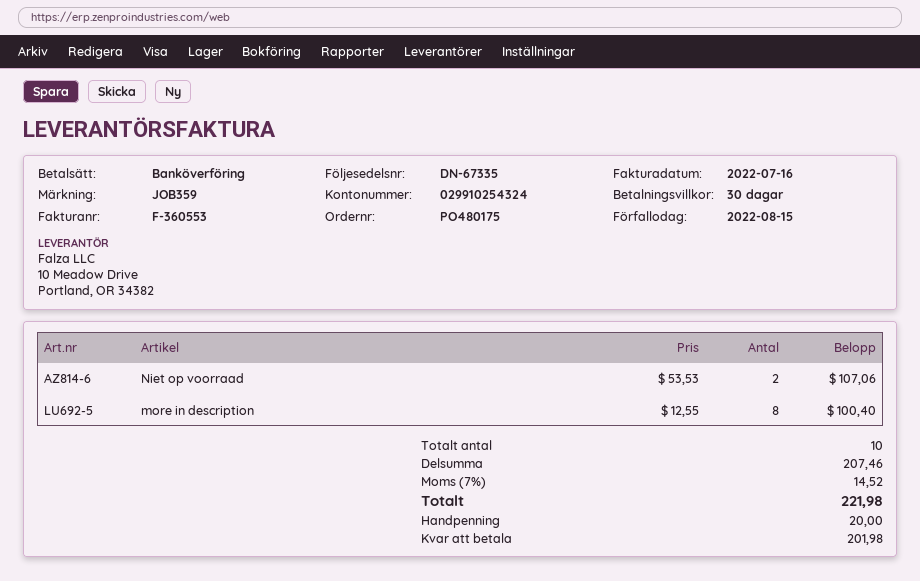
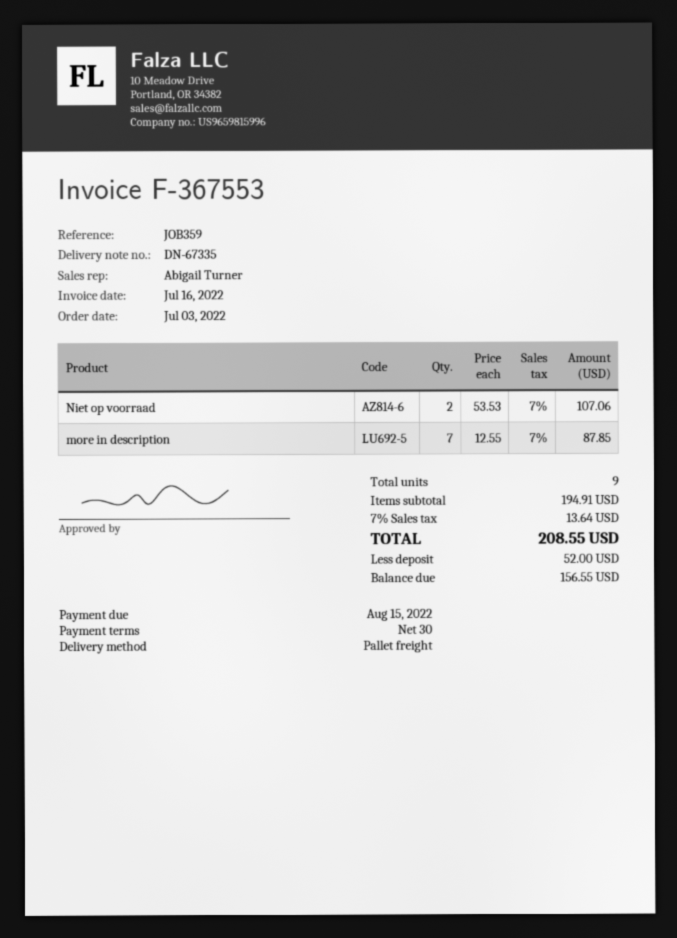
invoice number: F-360553 -> F-367553
more in description: 8 x 12.55 = 100.40 -> 7 x 12.55 = 87.85
total quantity: 10 -> 9
subtotal: 207.46 -> 194.91
tax: 7% = 14.52 -> 7% = 13.64
total: 221.98 -> 208.55
deposit: 20.00 -> 52.00
balance: 201.98 -> 156.55

